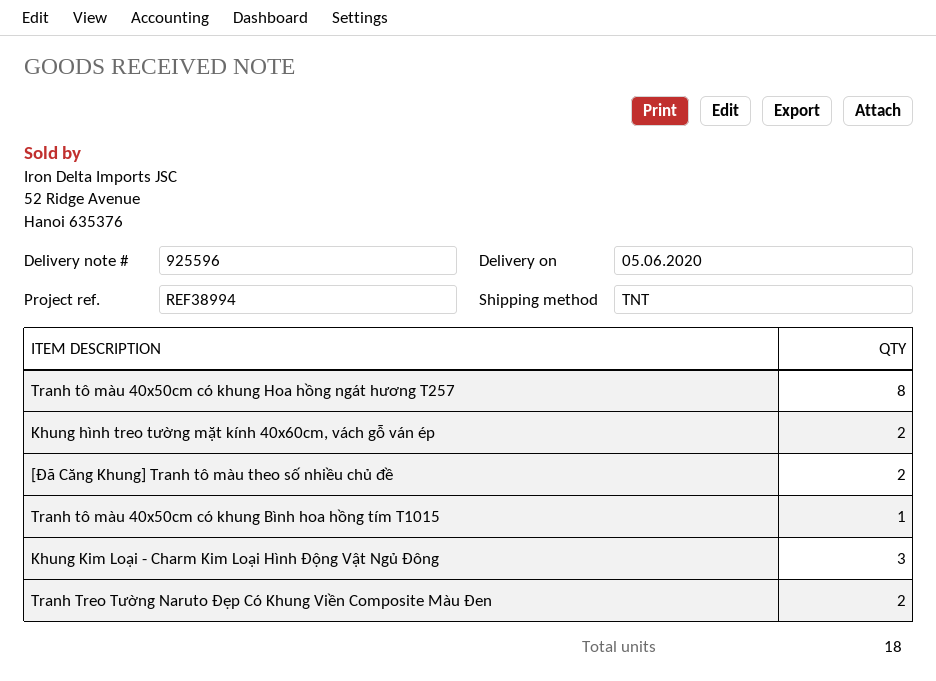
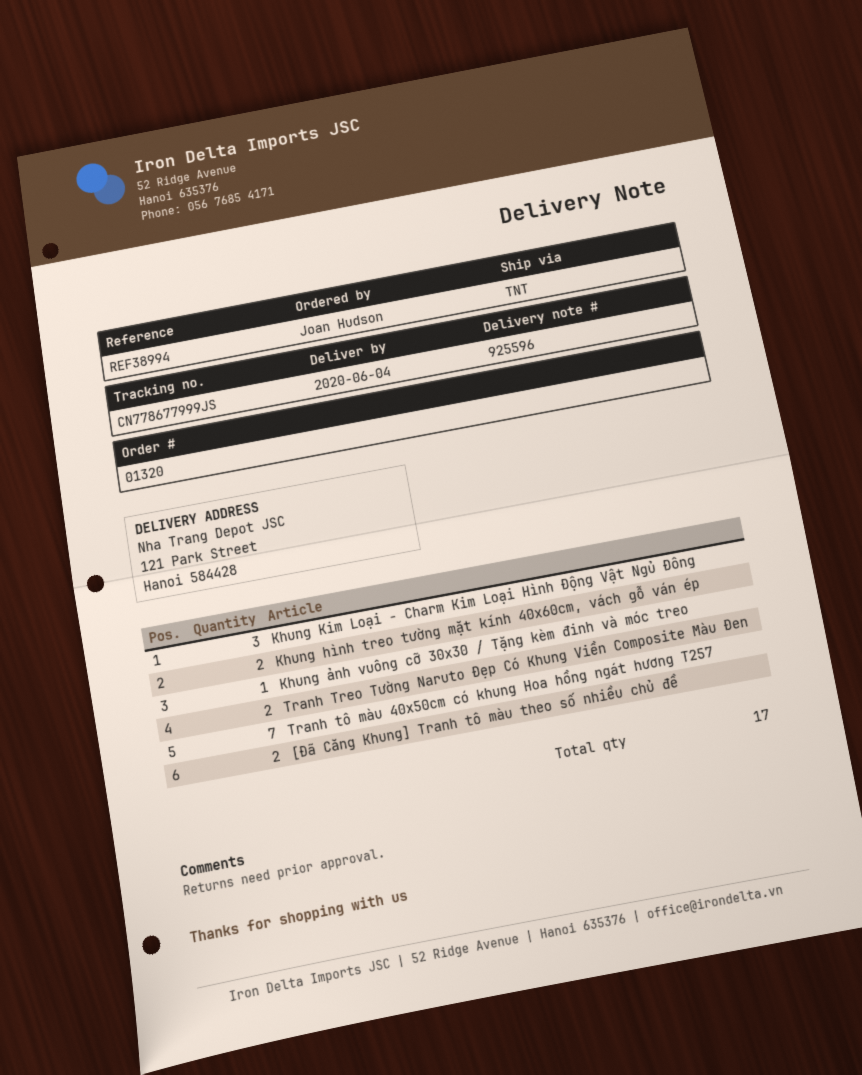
delivery date: 2020-06-05 -> 2020-06-04
Tranh tô màu 40x50cm có khung Hoa hồng ngát hương T257: 8 -> 7
Tranh tô màu 40x50cm có khung Bình hoa hồng tím T1015: 1 -> none
Khung ảnh vuông cỡ 30x30 / Tặng kèm đinh và móc treo: none -> 1
total quantity: 18 -> 17

